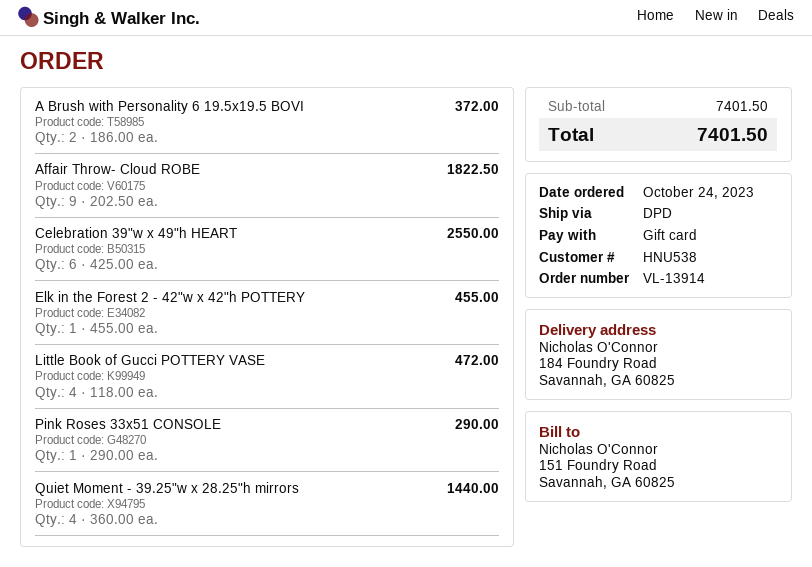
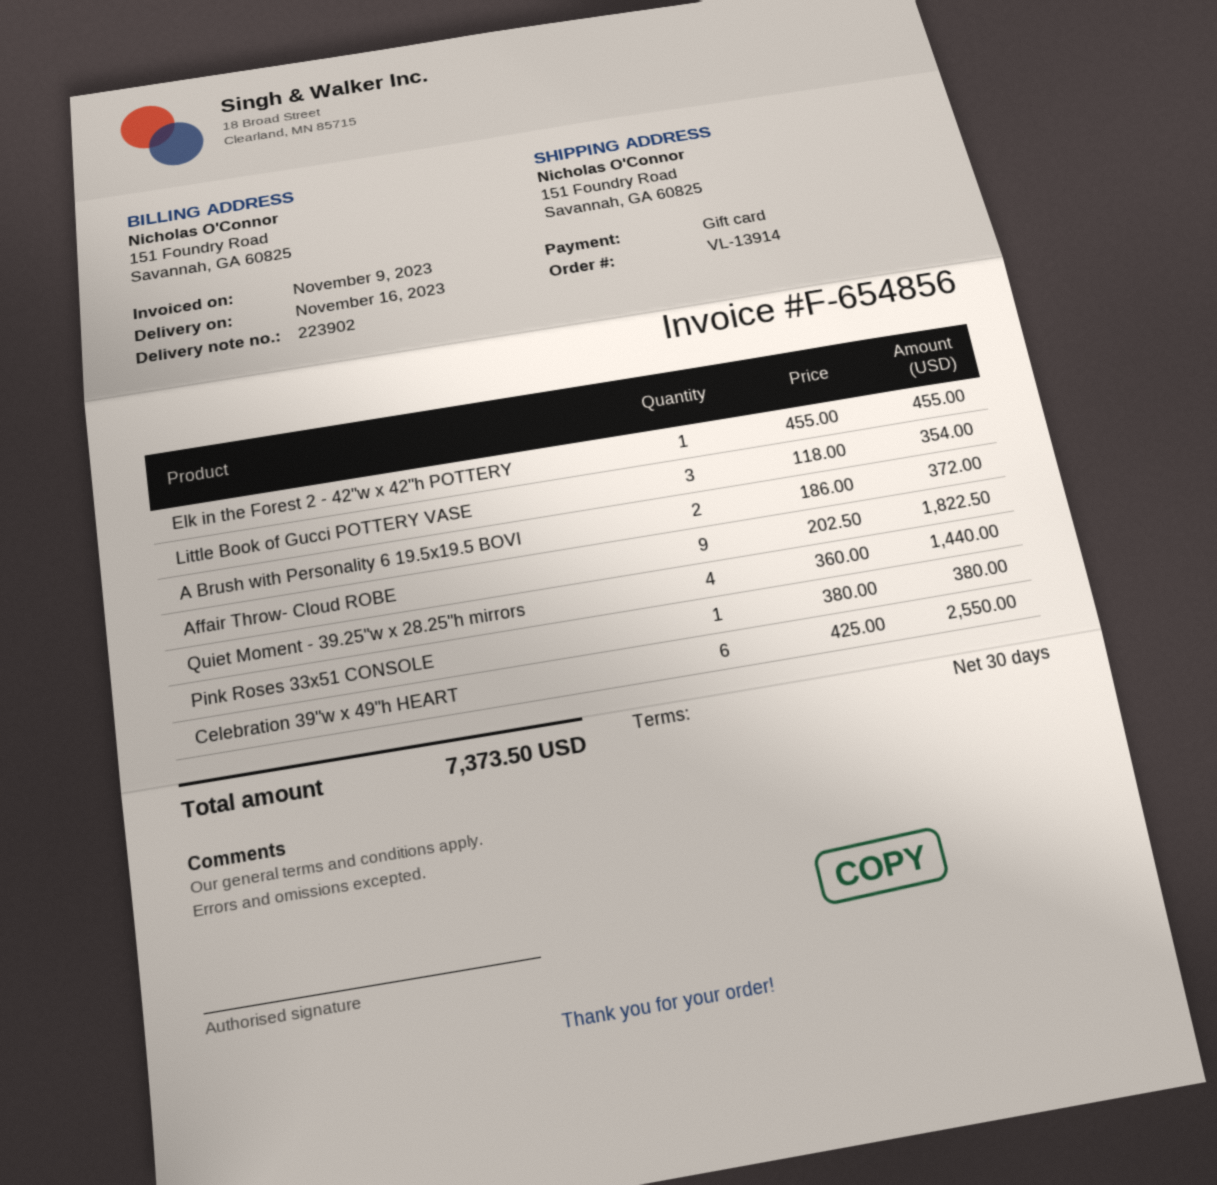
ship to: 184 Foundry Road, Savannah, GA 60825 -> 151 Foundry Road, Savannah, GA 60825
Little Book of Gucci POTTERY VASE: 4 x 118.00 = 472.00 -> 3 x 118.00 = 354.00
Pink Roses 33x51 CONSOLE: 1 x 290.00 = 290.00 -> 1 x 380.00 = 380.00
total: 7401.50 -> 7373.50

